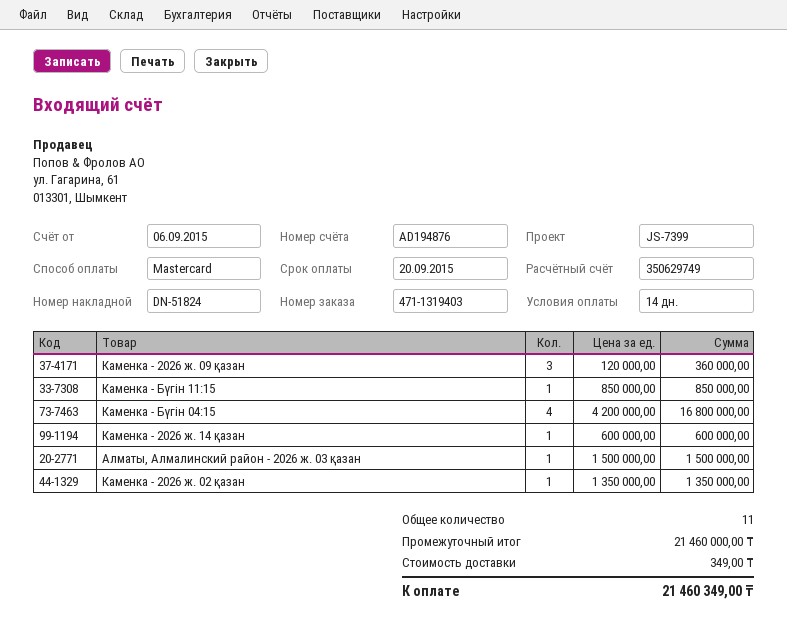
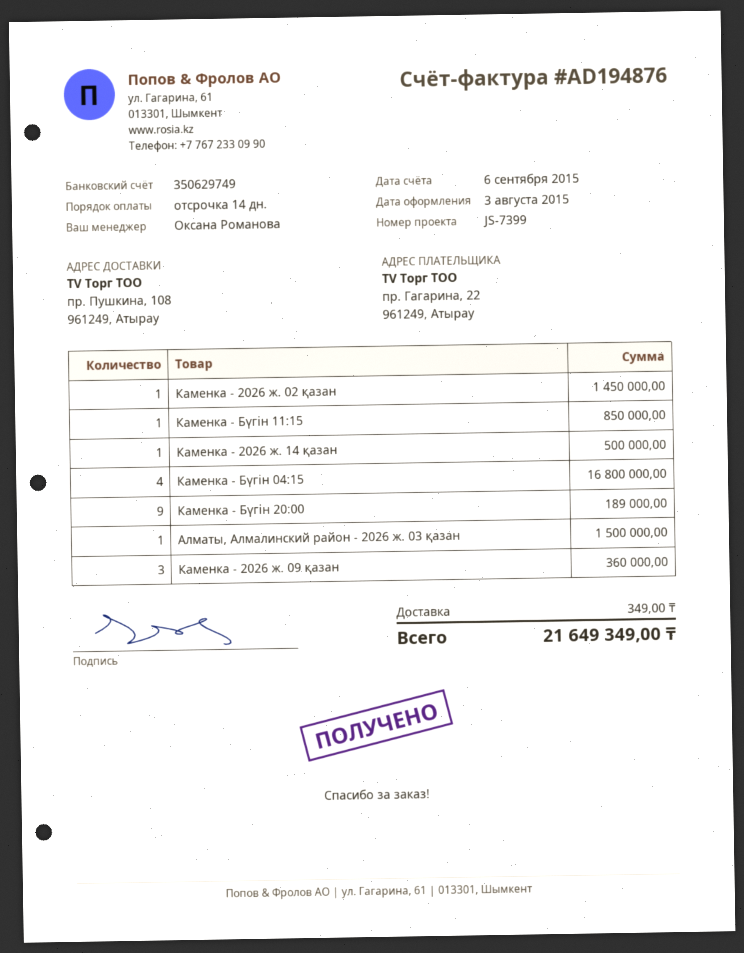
Каменка - 2026 ж. 14 қазан: 1 for 600000.00 -> 1 for 500000.00
Каменка - 2026 ж. 02 қазан: 1 for 1350000.00 -> 1 for 1450000.00
Каменка - Бүгін 20:00: none -> 9 for 189000.00
total: 21460349.00 -> 21649349.00

